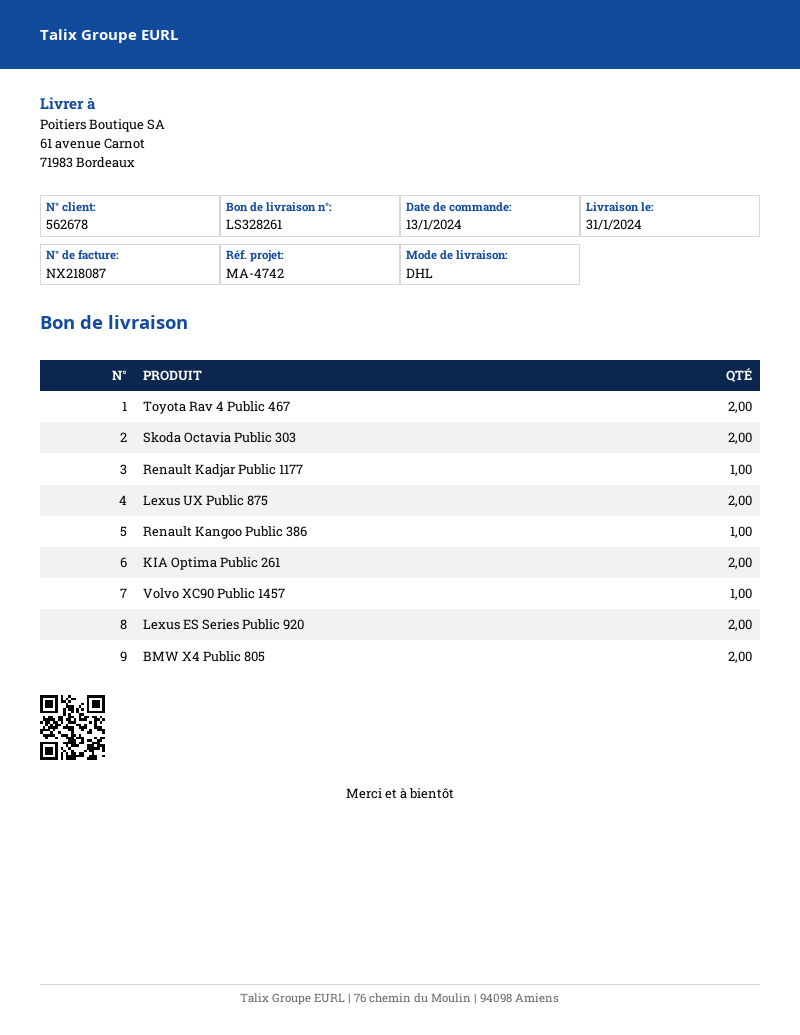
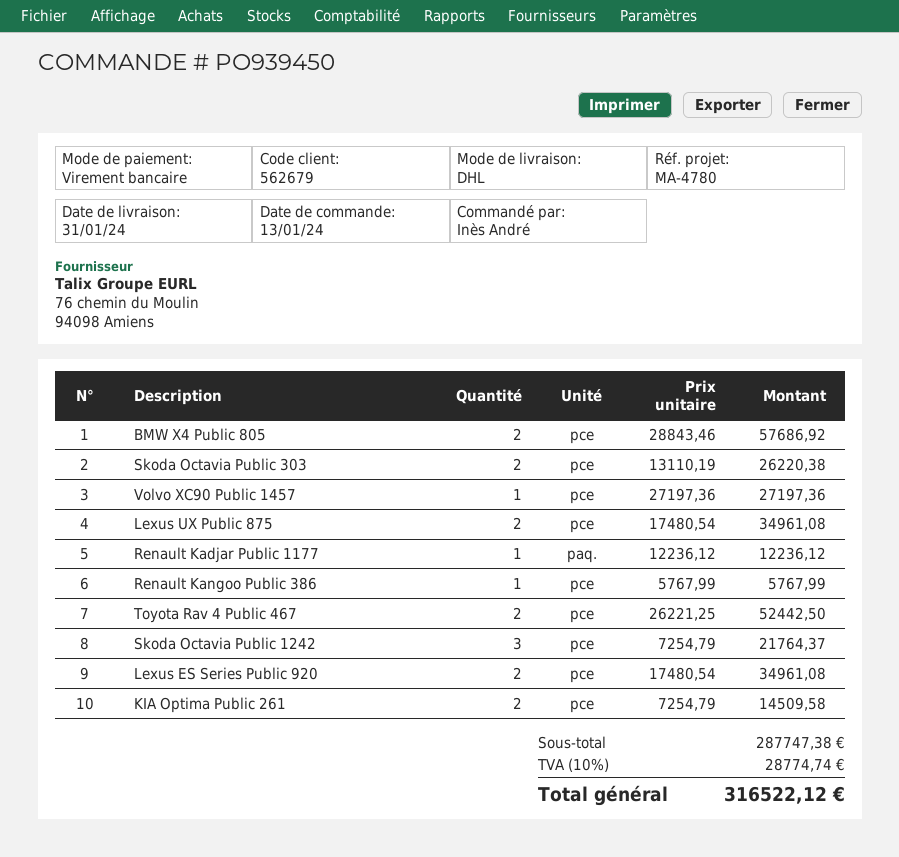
customer number: 562678 -> 562679
reference: MA-4742 -> MA-4780
Skoda Octavia Public 1242: none -> 3

